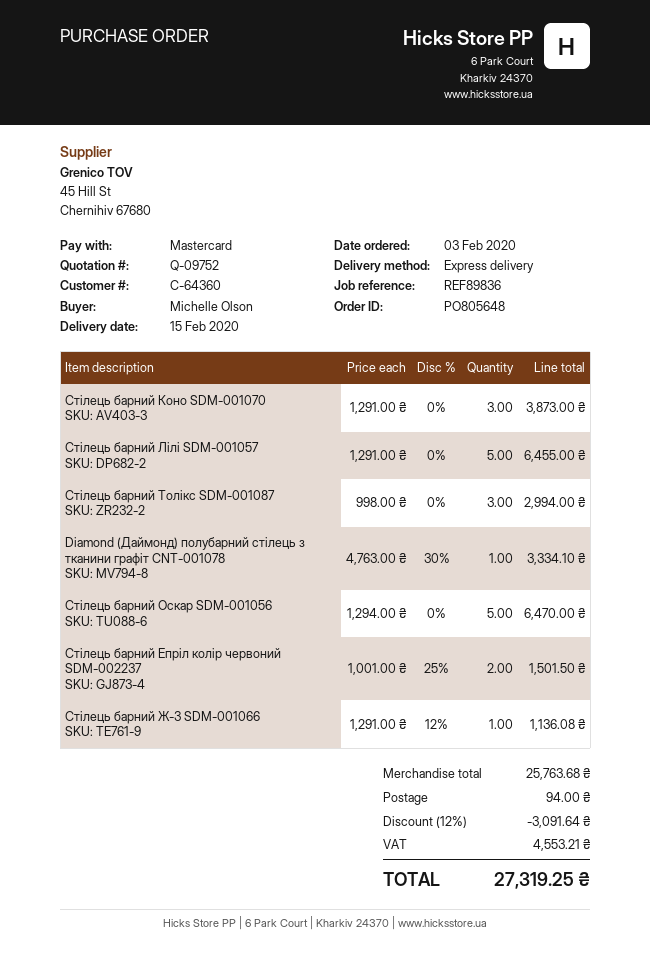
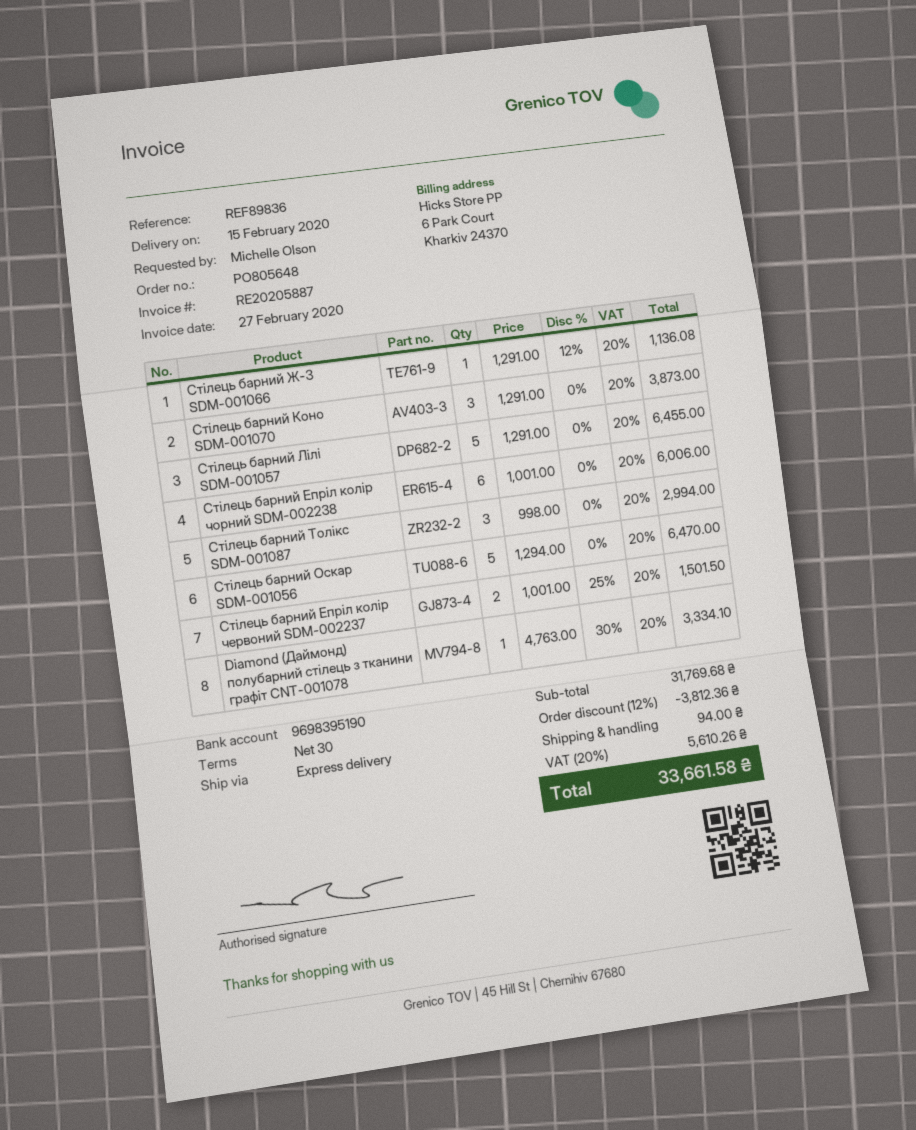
Стілець барний Епріл колір чорний SDM-002238: none -> 6 x 1001.00 = 6006.00
subtotal: 25763.68 -> 31769.68
discount: 12% = 3091.64 -> 12% = 3812.36
tax: 4553.21 -> 5610.26
total: 27319.25 -> 33661.58

